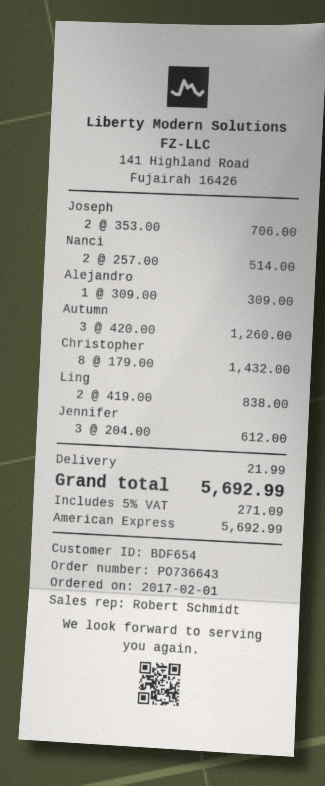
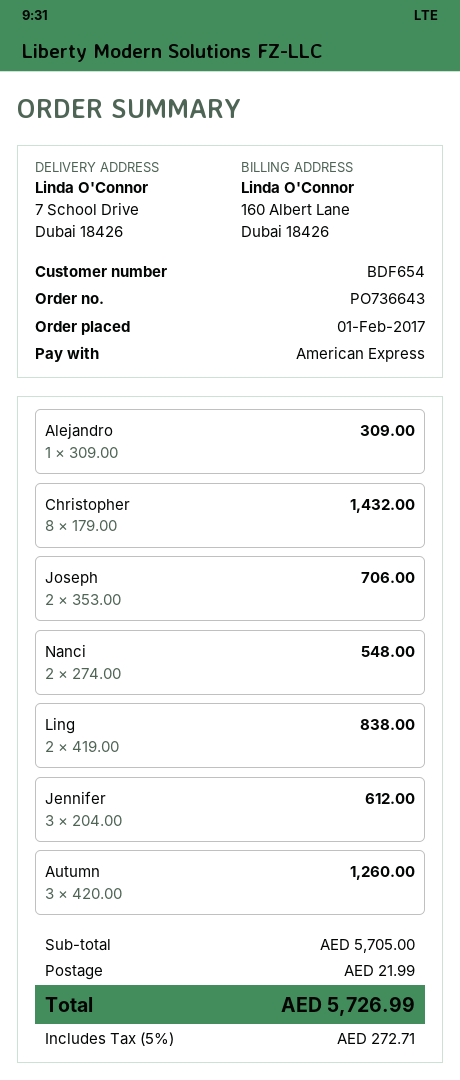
Nanci: 2 x 257.00 = 514.00 -> 2 x 274.00 = 548.00
tax: 5% = 271.09 -> 5% = 272.71
total: 5692.99 -> 5726.99

